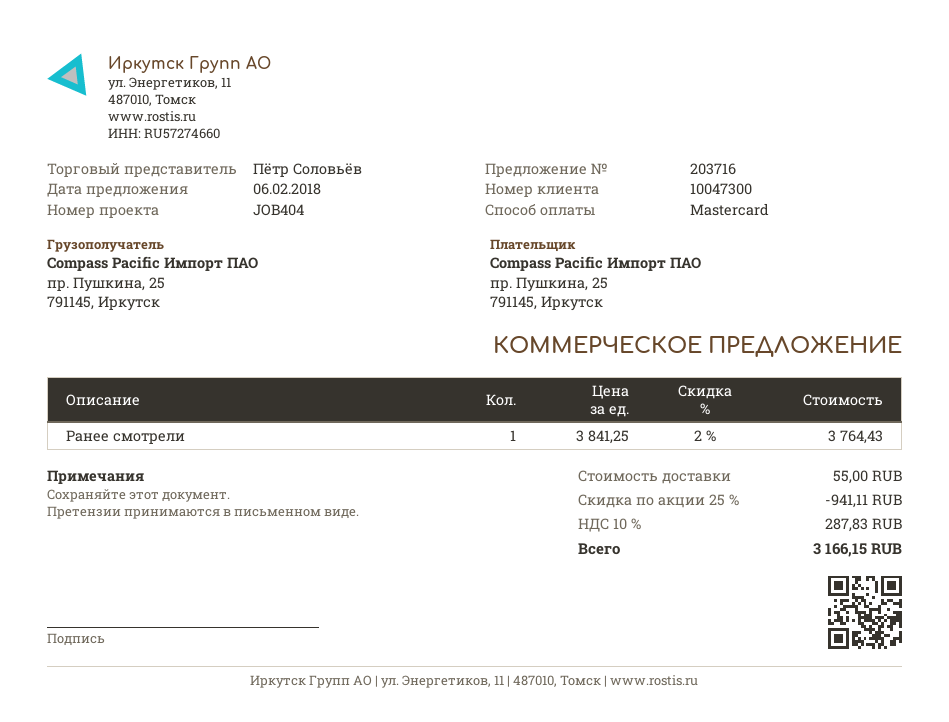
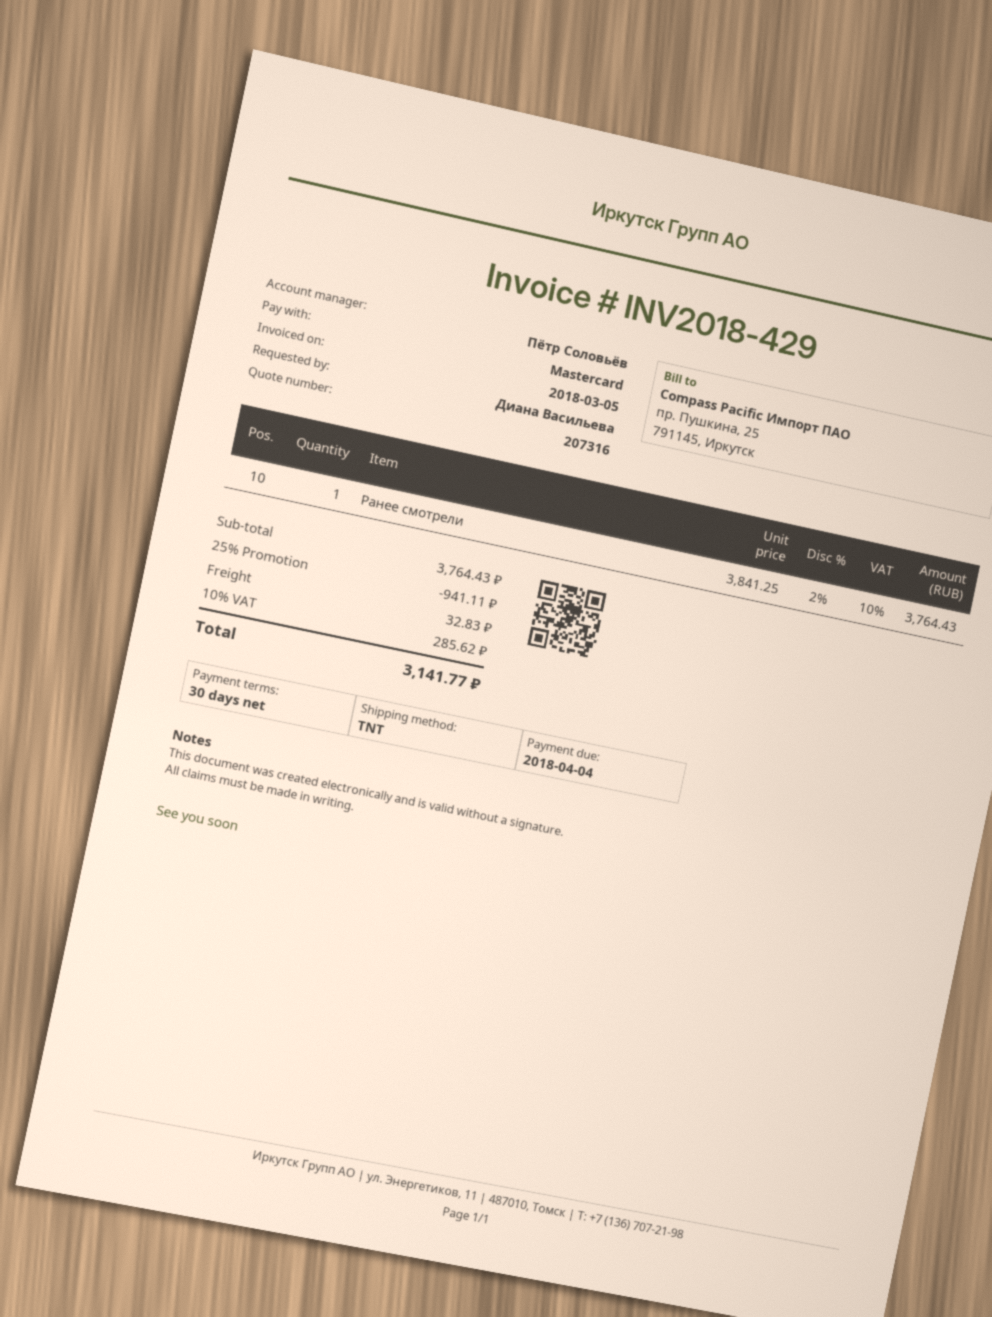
quote number: 203716 -> 207316
shipping: 55.00 -> 32.83
tax: 10% = 287.83 -> 10% = 285.62
total: 3166.15 -> 3141.77

